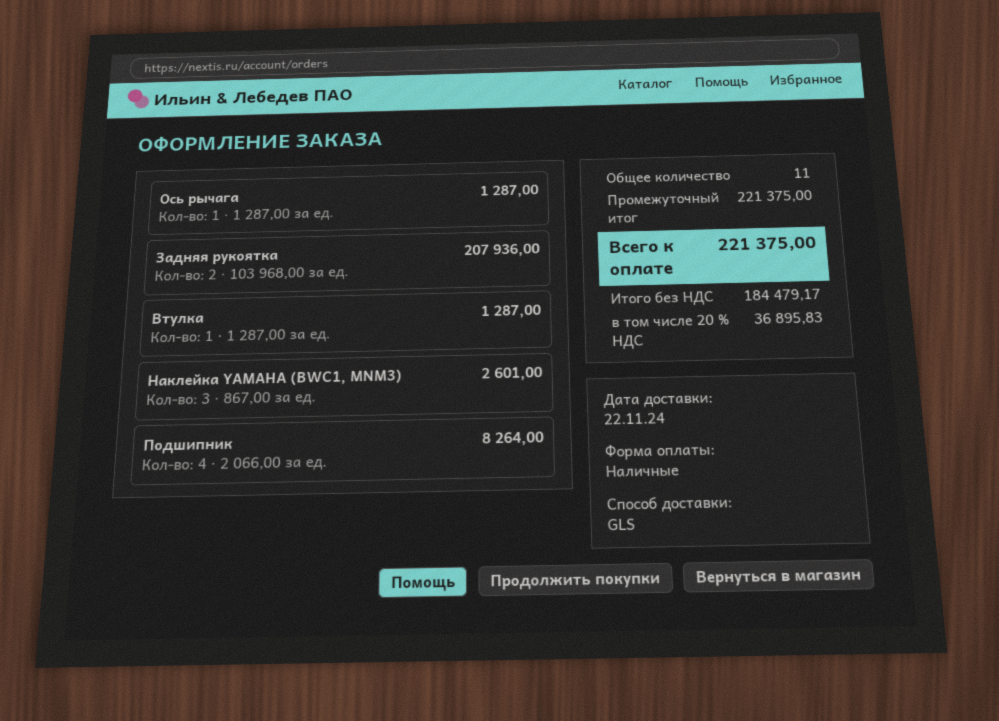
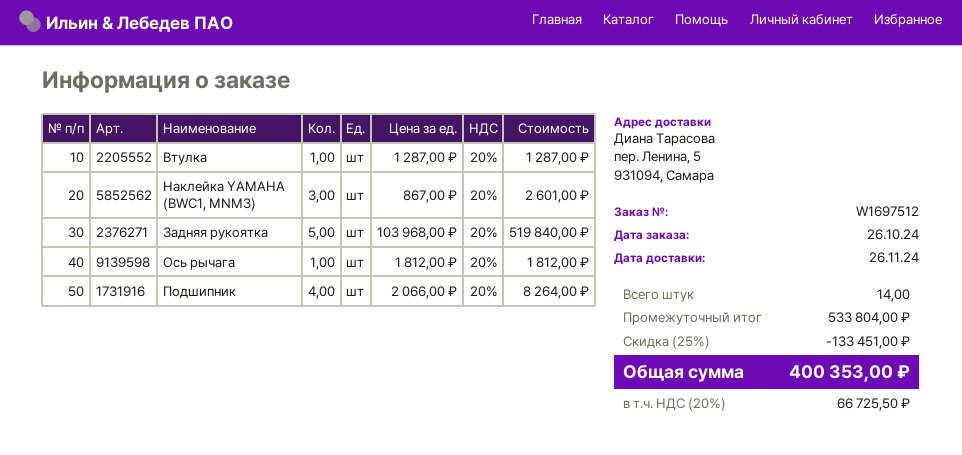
delivery date: 2024-11-22 -> 2024-11-26
Ось рычага: 1 x 1287.00 = 1287.00 -> 1 x 1812.00 = 1812.00
Задняя рукоятка: 2 x 103968.00 = 207936.00 -> 5 x 103968.00 = 519840.00
total quantity: 11 -> 14
subtotal: 221375.00 -> 533804.00
discount: none -> 25% = 133451.00
tax: 20% = 36895.83 -> 20% = 66725.50
total: 221375.00 -> 400353.00

